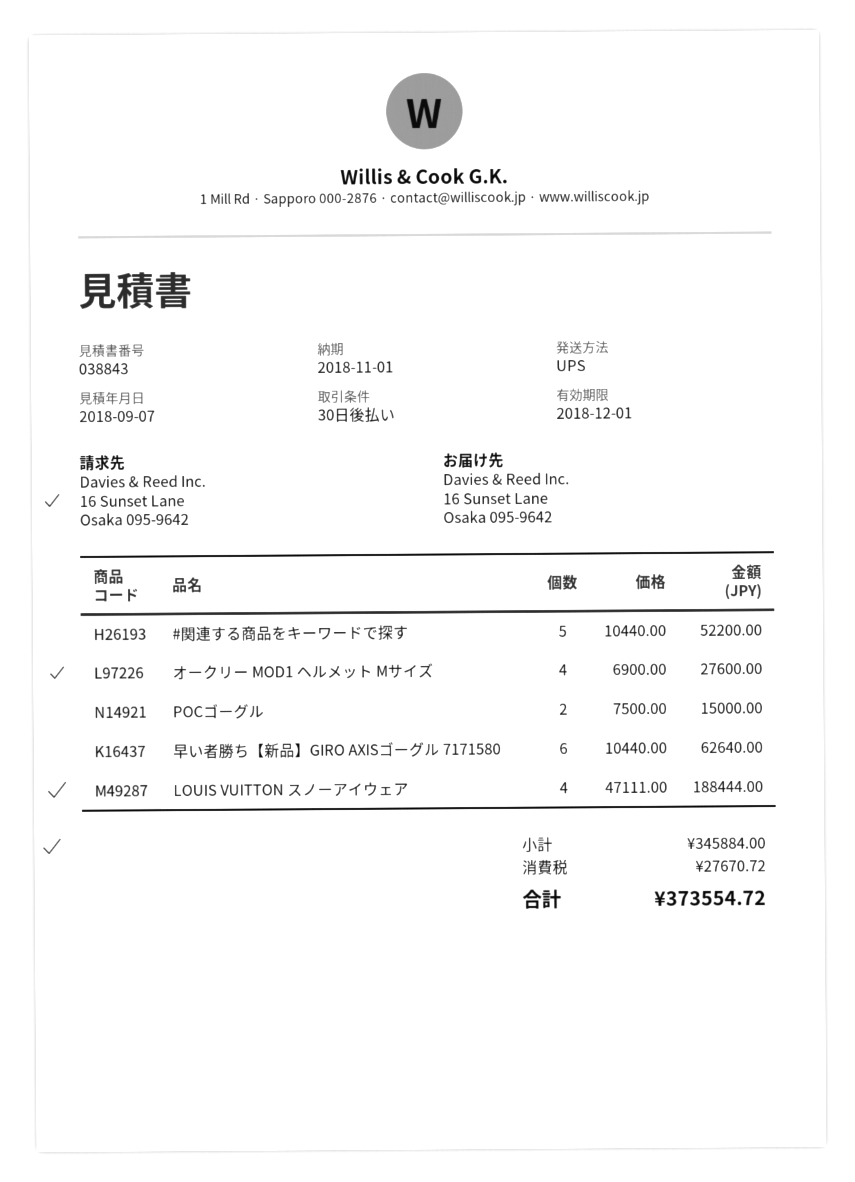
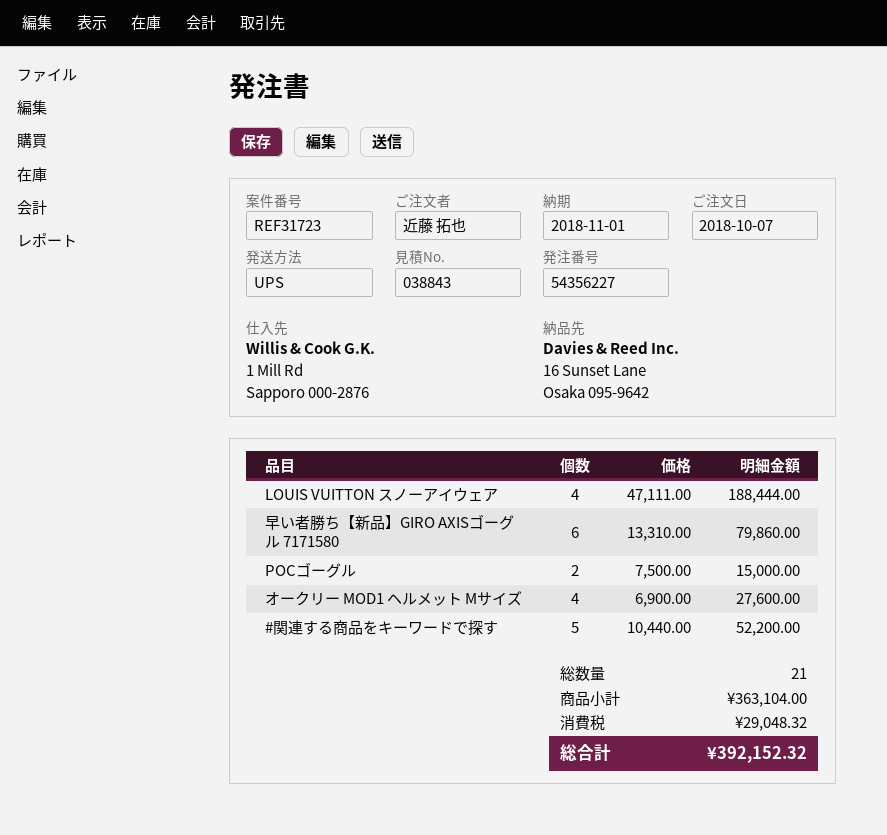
早い者勝ち【新品】GIRO AXISゴーグル 7171580: 6 x 10440.00 = 62640.00 -> 6 x 13310.00 = 79860.00
subtotal: 345884.00 -> 363104.00
tax: 27670.72 -> 29048.32
total: 373554.72 -> 392152.32

